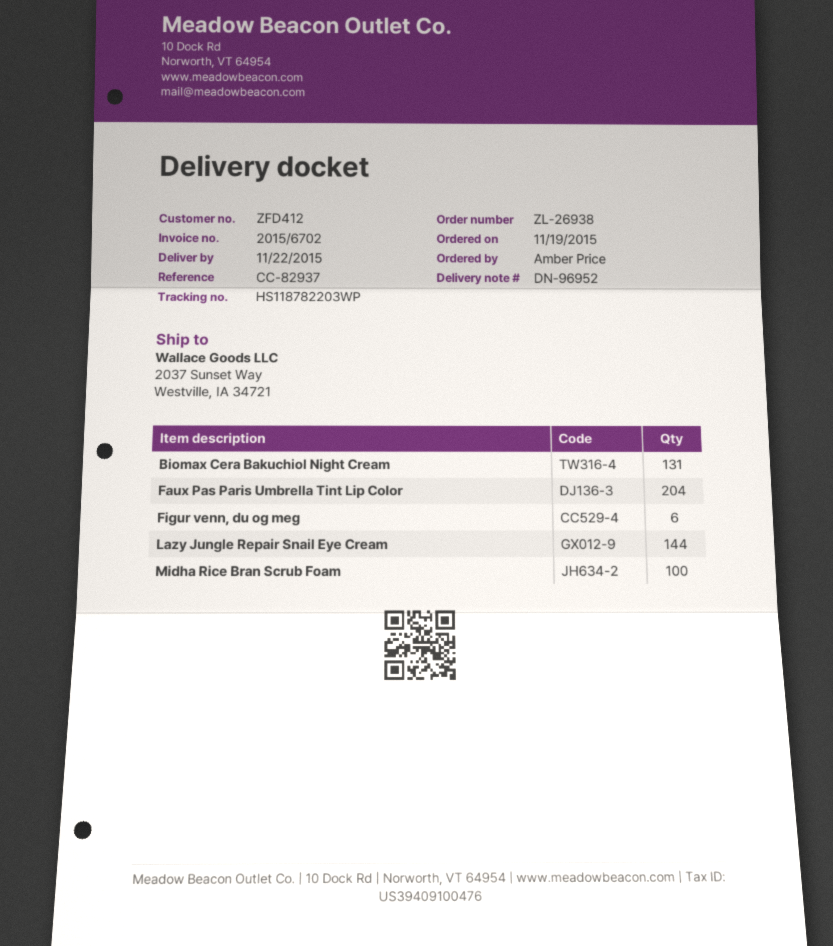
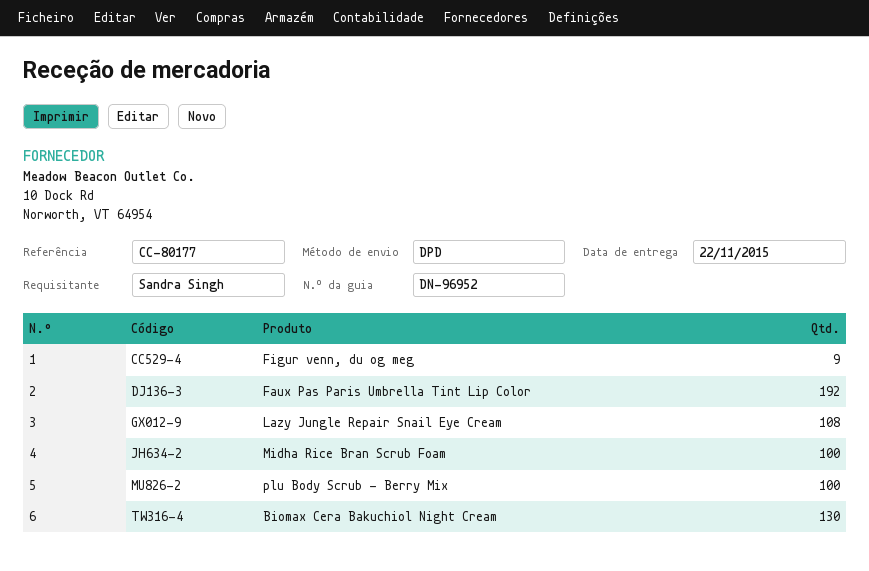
reference: CC-82937 -> CC-80177
ordered by: Amber Price -> Sandra Singh
Biomax Cera Bakuchiol Night Cream: 131 -> 130
Faux Pas Paris Umbrella Tint Lip Color: 204 -> 192
Figur venn, du og meg: 6 -> 9
Lazy Jungle Repair Snail Eye Cream: 144 -> 108
plu Body Scrub - Berry Mix: none -> 100

